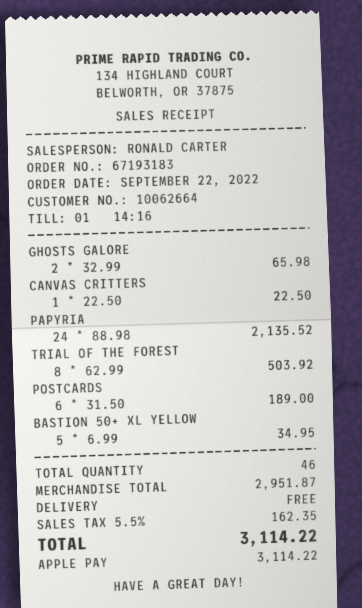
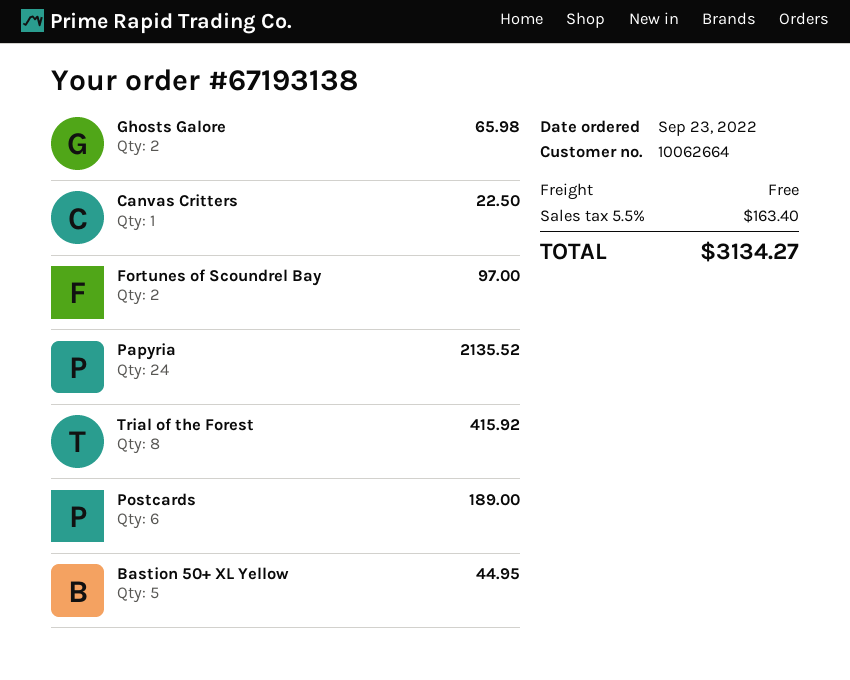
order number: 67193183 -> 67193138
order date: 2022-09-22 -> 2022-09-23
TRIAL OF THE FOREST: 8 for 503.92 -> 8 for 415.92
BASTION 50+ XL YELLOW: 5 for 34.95 -> 5 for 44.95
Fortunes of Scoundrel Bay: none -> 2 for 97.00
tax: 5.5% = 162.35 -> 5.5% = 163.40
total: 3114.22 -> 3134.27

